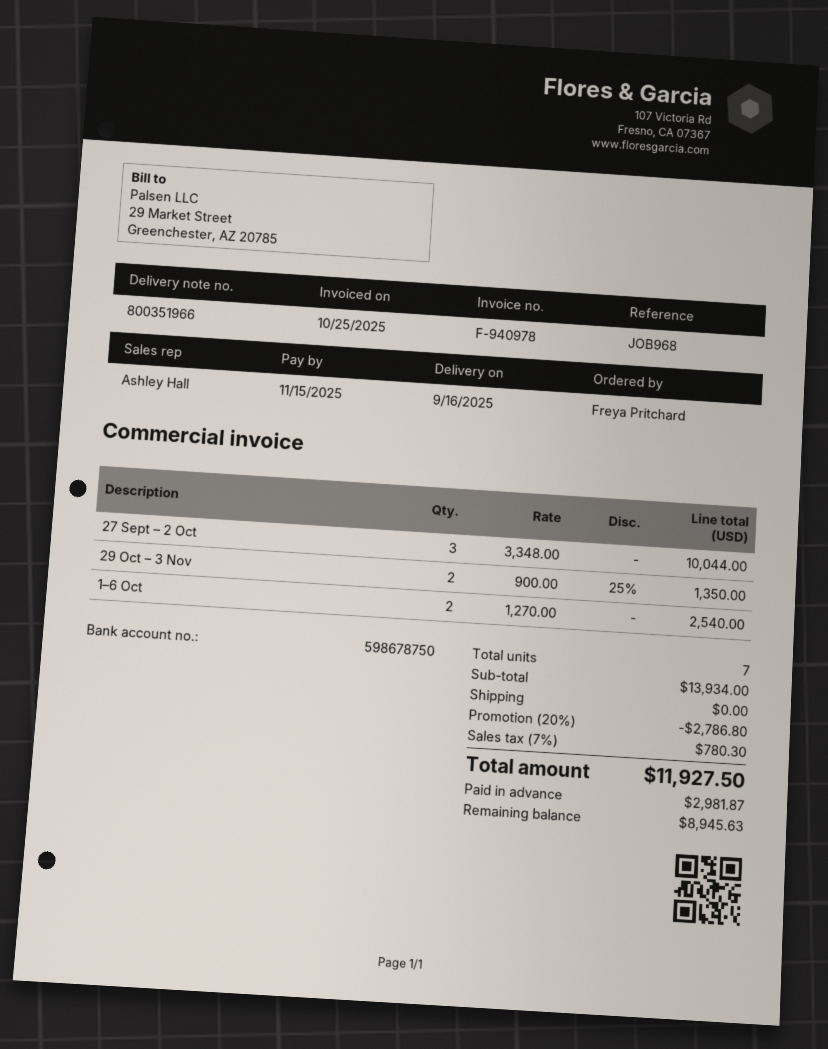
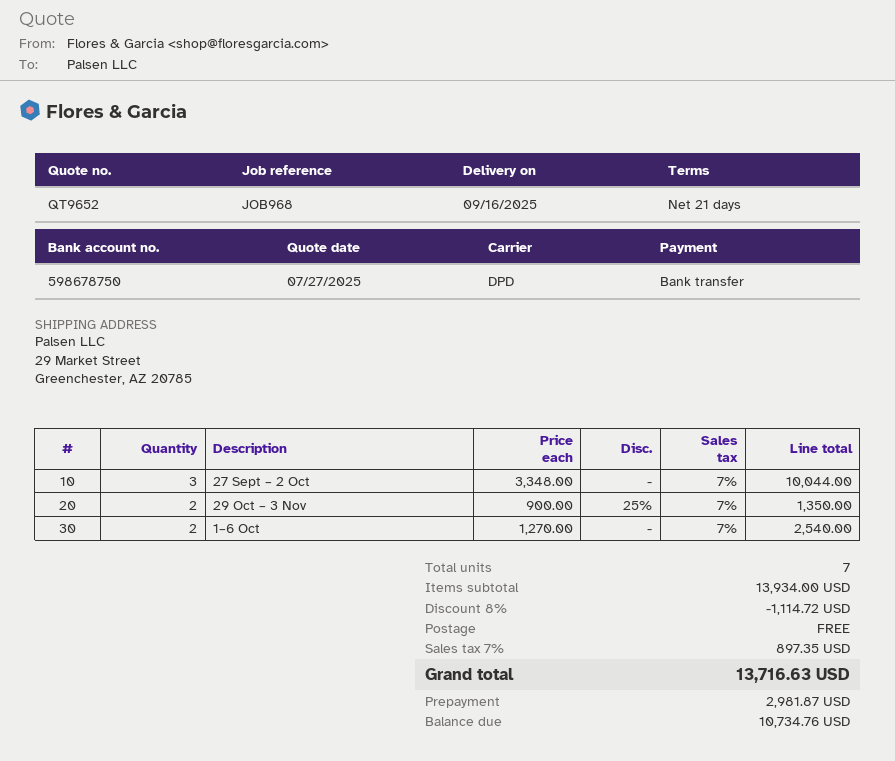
discount: 20% = 2786.80 -> 8% = 1114.72
tax: 7% = 780.30 -> 7% = 897.35
total: 11927.50 -> 13716.63
balance: 8945.63 -> 10734.76

